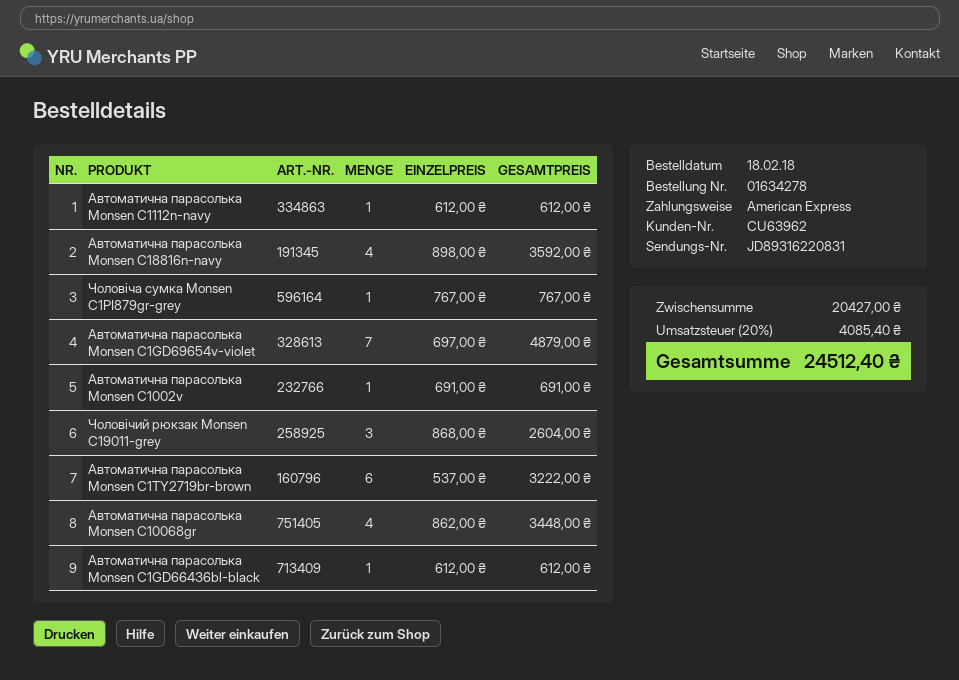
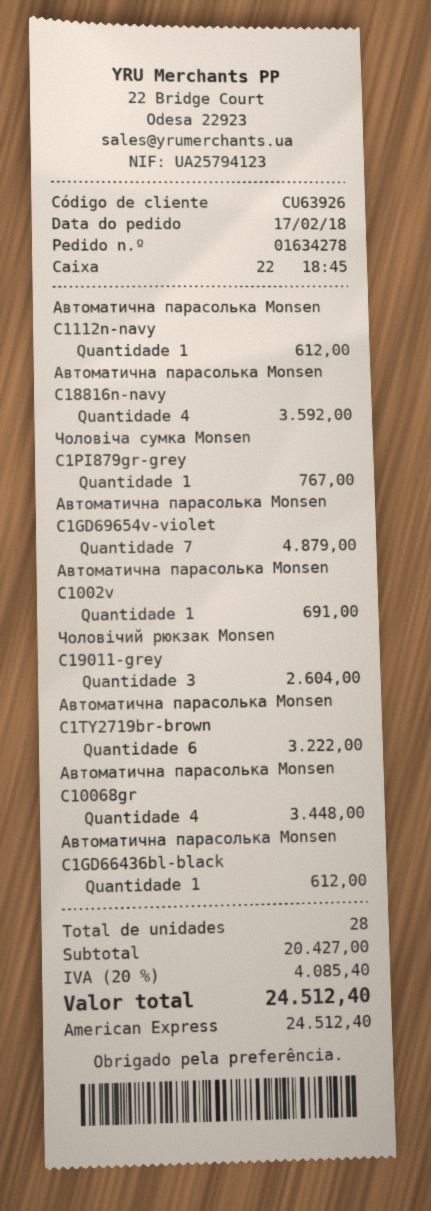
order date: 2018-02-18 -> 2018-02-17
customer number: CU63962 -> CU63926

